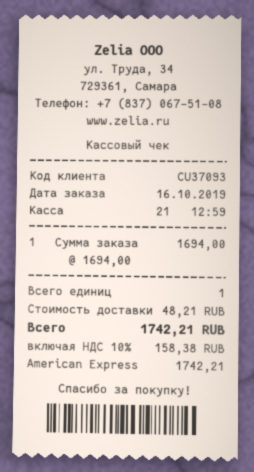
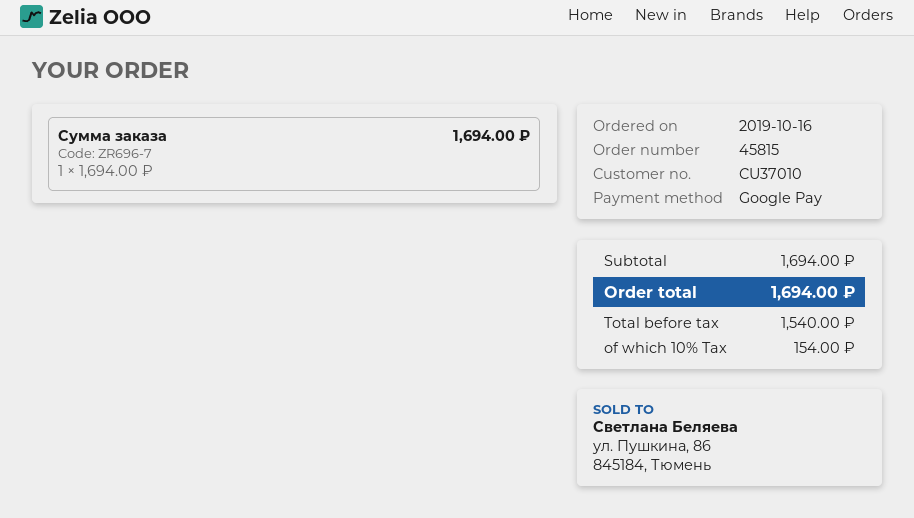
customer number: CU37093 -> CU37010
payment method: American Express -> Google Pay
shipping: 48.21 -> none
tax: 10% = 158.38 -> 10% = 154.00
total: 1742.21 -> 1694.00

